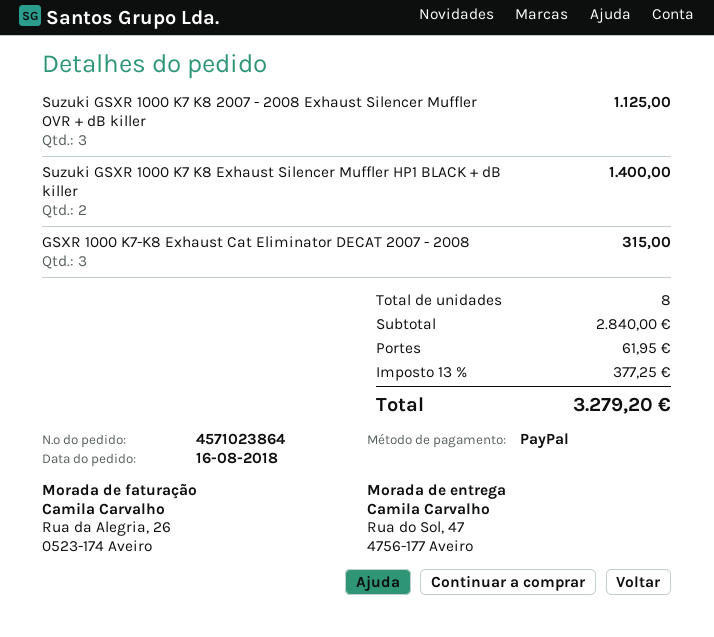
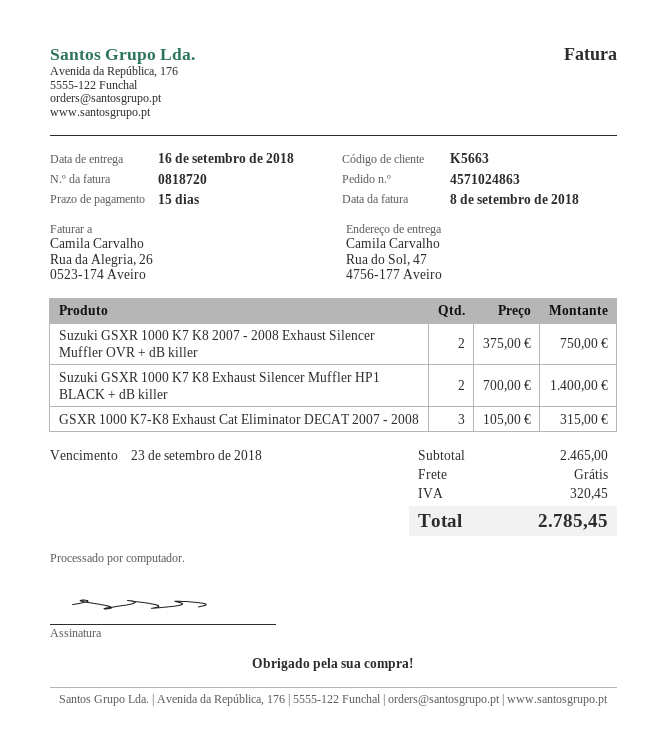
order number: 4571023864 -> 4571024863
Suzuki GSXR 1000 K7 K8 2007 - 2008 Exhaust Silencer Muffler OVR + dB killer: 3 for 1125.00 -> 2 for 750.00
subtotal: 2840.00 -> 2465.00
shipping: 61.95 -> 0.00
tax: 377.25 -> 320.45
total: 3279.20 -> 2785.45

